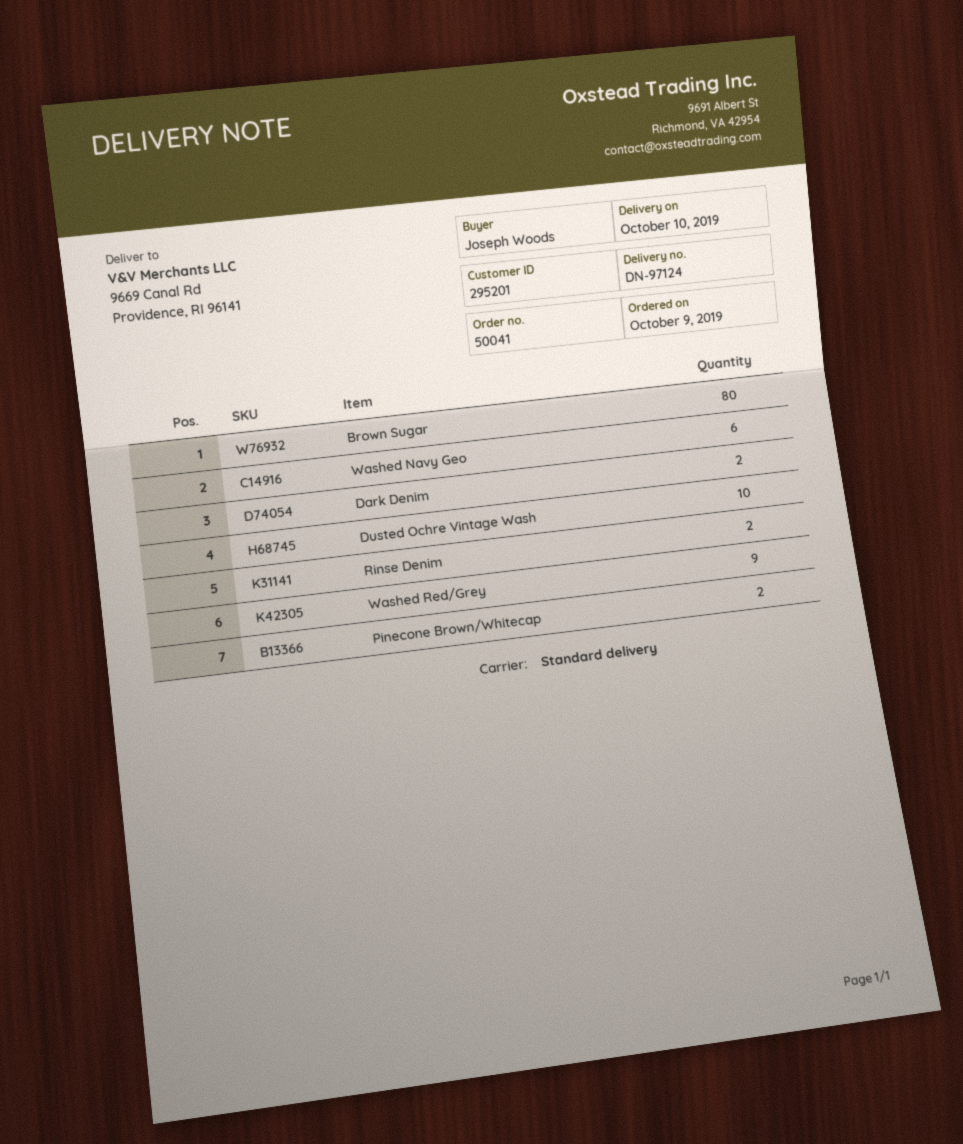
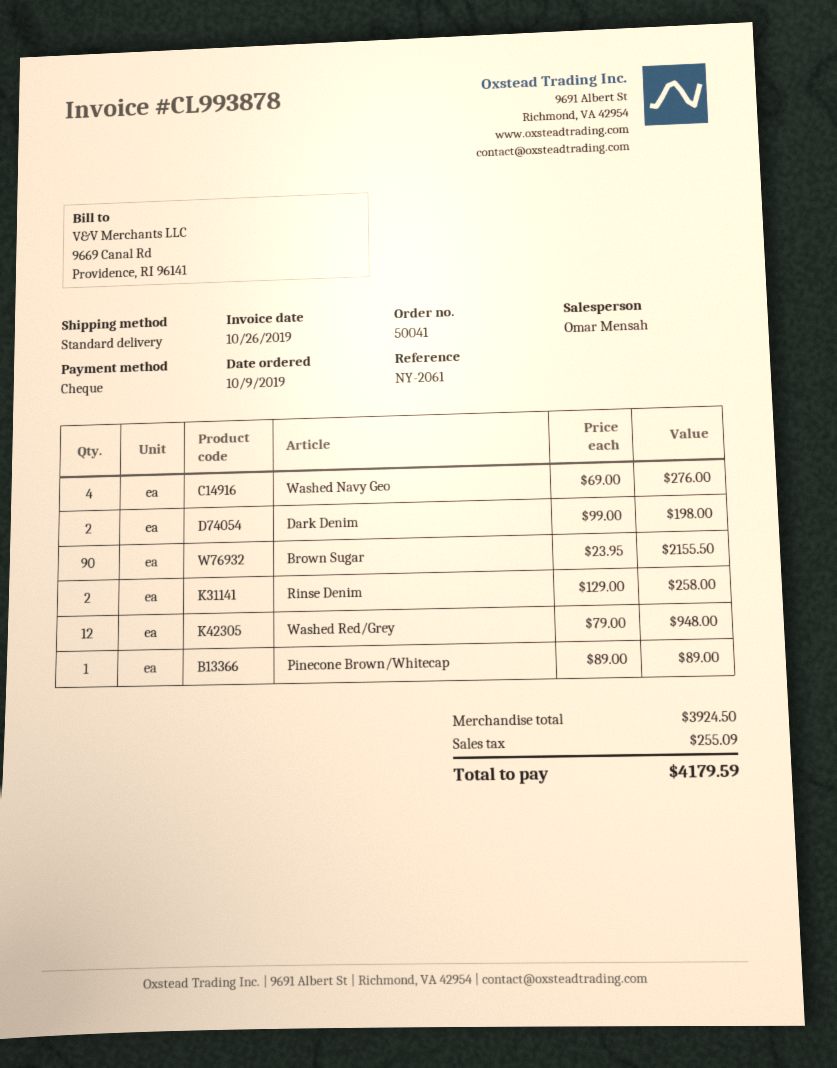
Brown Sugar: 80 -> 90
Washed Navy Geo: 6 -> 4
Dusted Ochre Vintage Wash: 10 -> none
Washed Red/Grey: 9 -> 12
Pinecone Brown/Whitecap: 2 -> 1

